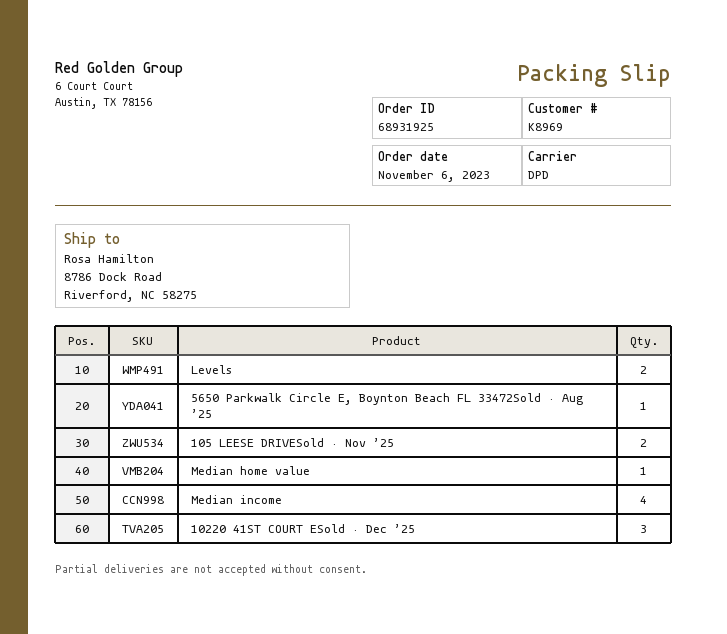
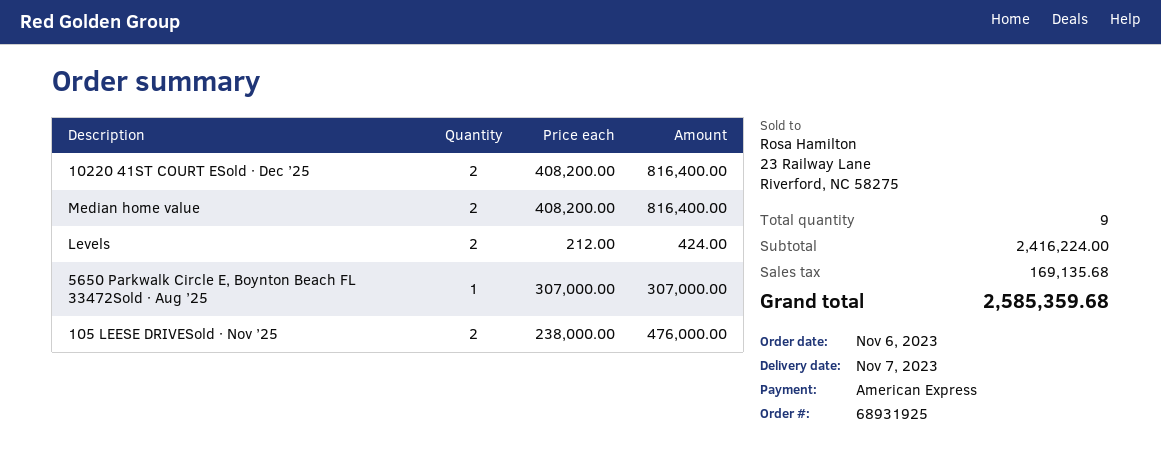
Median home value: 1 -> 2
Median income: 4 -> none
10220 41ST COURT ESold · Dec ’25: 3 -> 2

